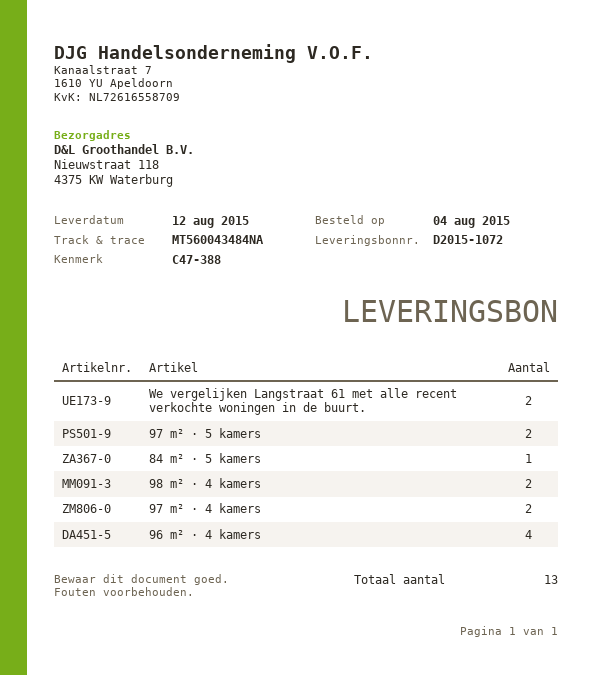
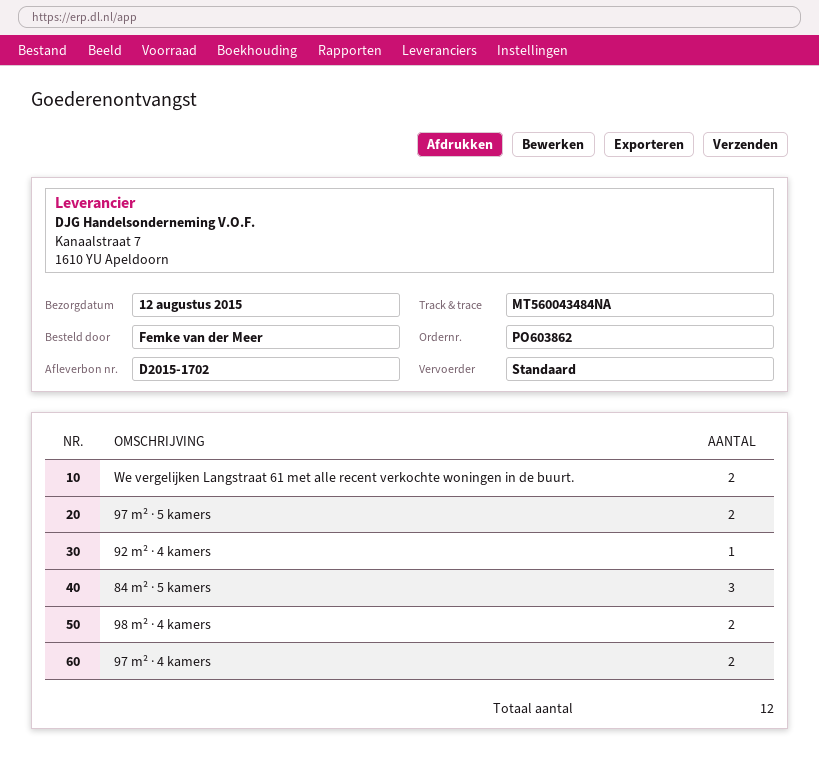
delivery note number: D2015-1072 -> D2015-1702
84 m² · 5 kamers: 1 -> 3
96 m² · 4 kamers: 4 -> none
92 m² · 4 kamers: none -> 1
total quantity: 13 -> 12

